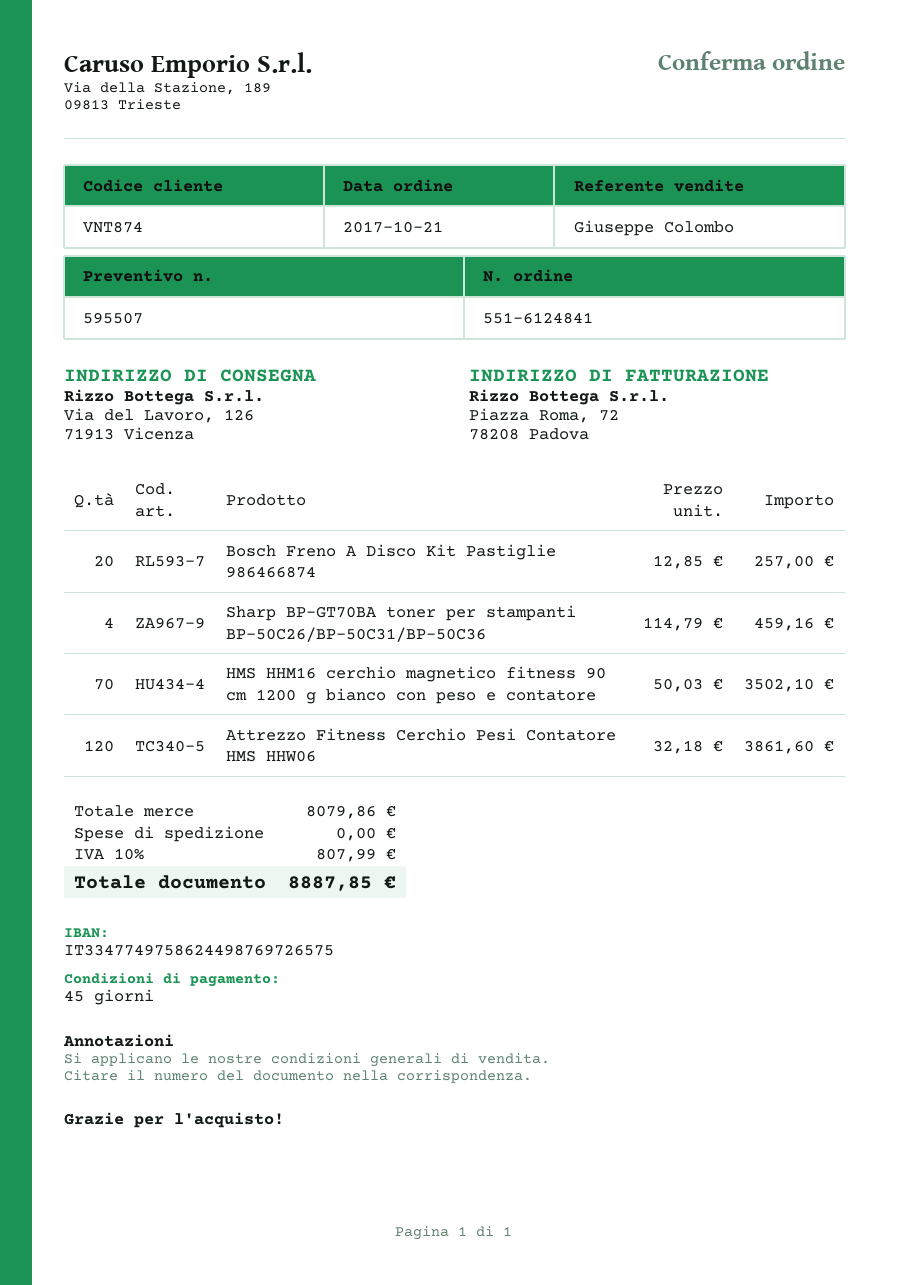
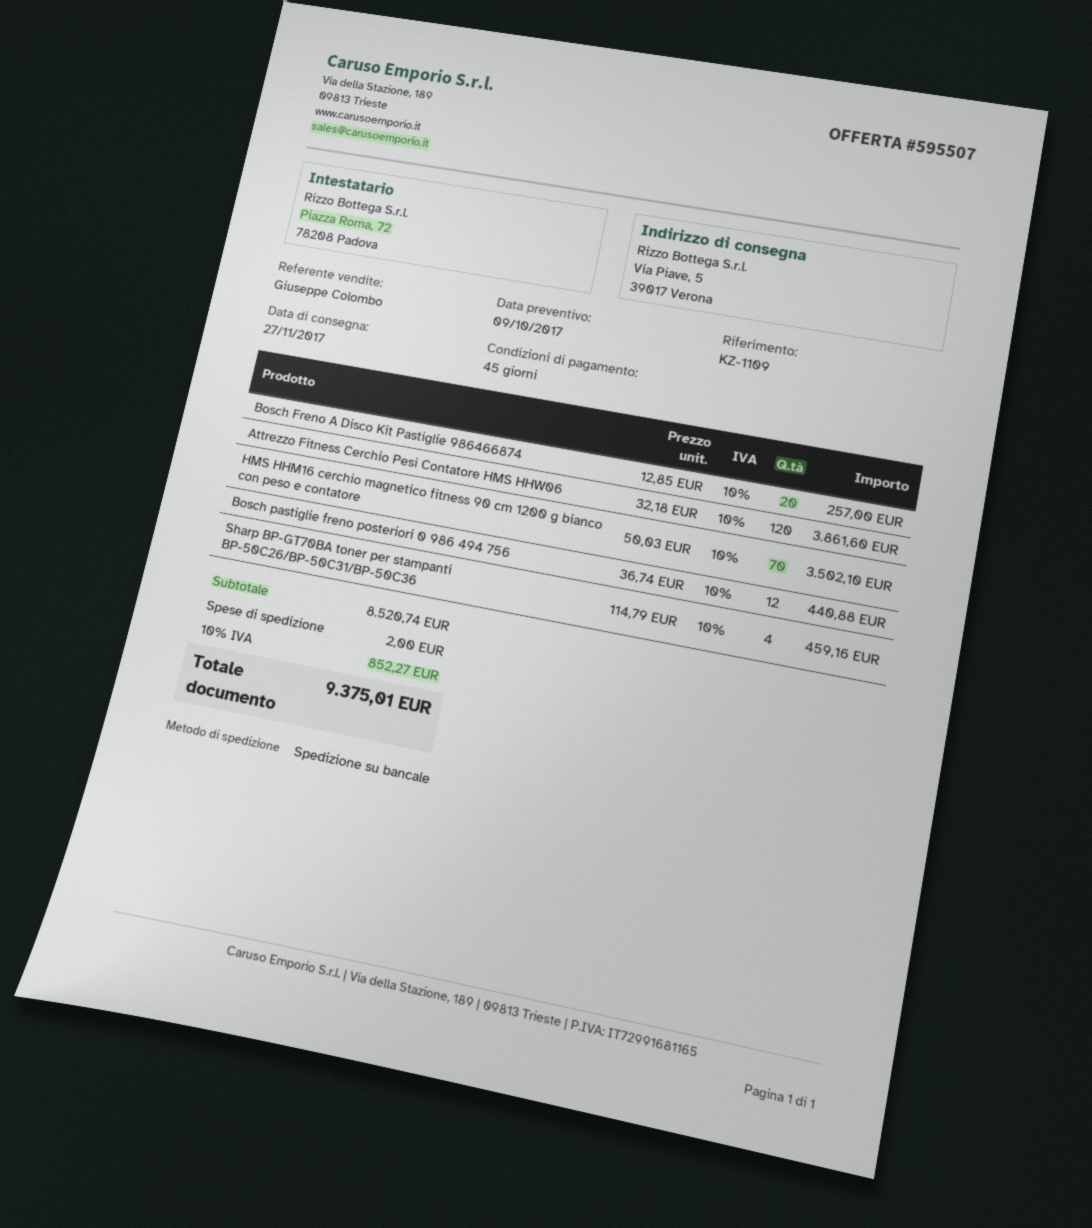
ship to: Via del Lavoro, 126, 71913 Vicenza -> Via Piave, 5, 39017 Verona
Bosch pastiglie freno posteriori 0 986 494 756: none -> 12 x 36.74 = 440.88
subtotal: 8079.86 -> 8520.74
shipping: 0.00 -> 2.00
tax: 10% = 807.99 -> 10% = 852.27
total: 8887.85 -> 9375.01

